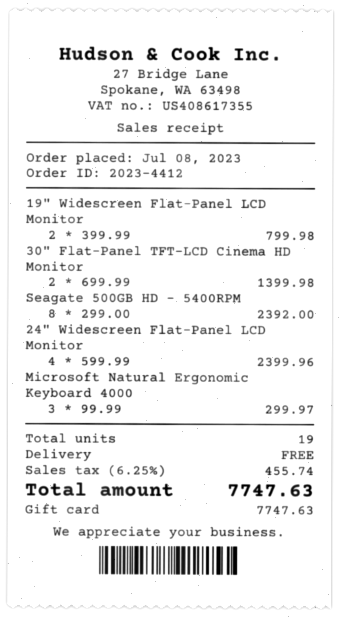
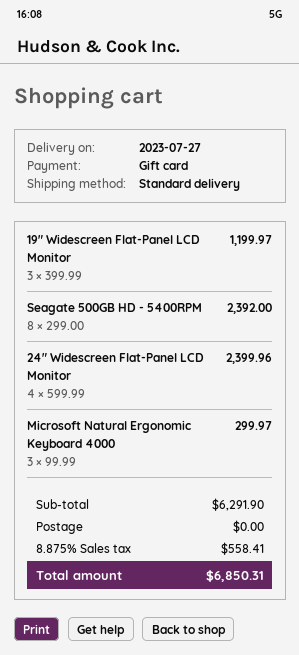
19" Widescreen Flat-Panel LCD Monitor: 2 x 399.99 = 799.98 -> 3 x 399.99 = 1199.97
30" Flat-Panel TFT-LCD Cinema HD Monitor: 2 x 699.99 = 1399.98 -> none
tax: 6.25% = 455.74 -> 8.875% = 558.41
total: 7747.63 -> 6850.31

